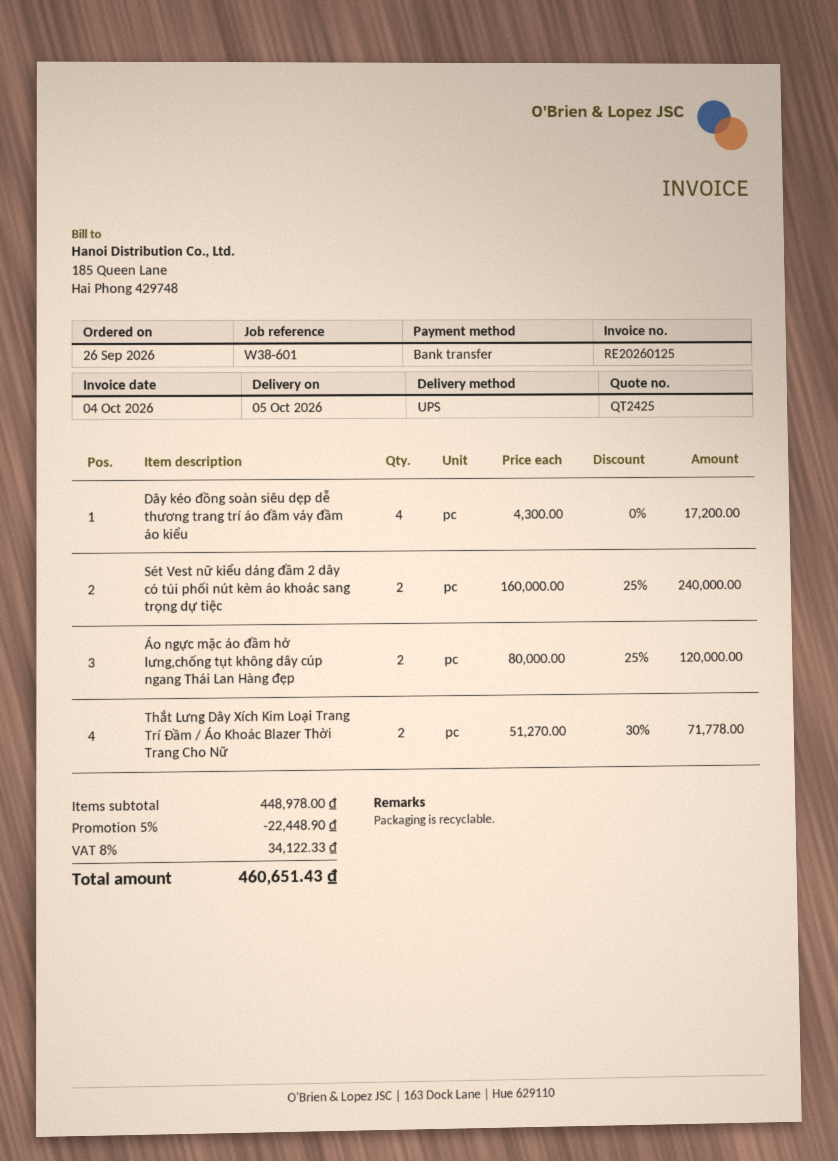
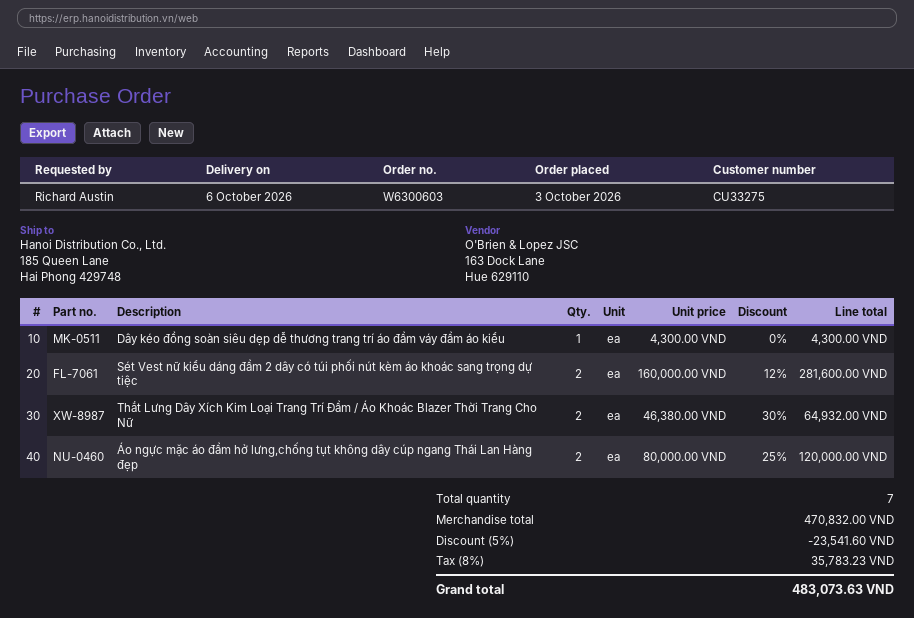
order date: 2026-09-26 -> 2026-10-03
delivery date: 2026-10-05 -> 2026-10-06
Dây kéo đồng soàn siêu dẹp dễ thương trang trí áo đầm váy đầm áo kiểu: 4 x 4300.00 = 17200.00 -> 1 x 4300.00 = 4300.00
Sét Vest nữ kiểu dáng đầm 2 dây có túi phối nút kèm áo khoác sang trọng dự tiệc: 2 x 160000.00 - 25% = 240000.00 -> 2 x 160000.00 - 12% = 281600.00
Thắt Lưng Dây Xích Kim Loại Trang Trí Đầm / Áo Khoác Blazer Thời Trang Cho Nữ: 2 x 51270.00 - 30% = 71778.00 -> 2 x 46380.00 - 30% = 64932.00
subtotal: 448978.00 -> 470832.00
discount: 5% = 22448.90 -> 5% = 23541.60
tax: 8% = 34122.33 -> 8% = 35783.23
total: 460651.43 -> 483073.63

